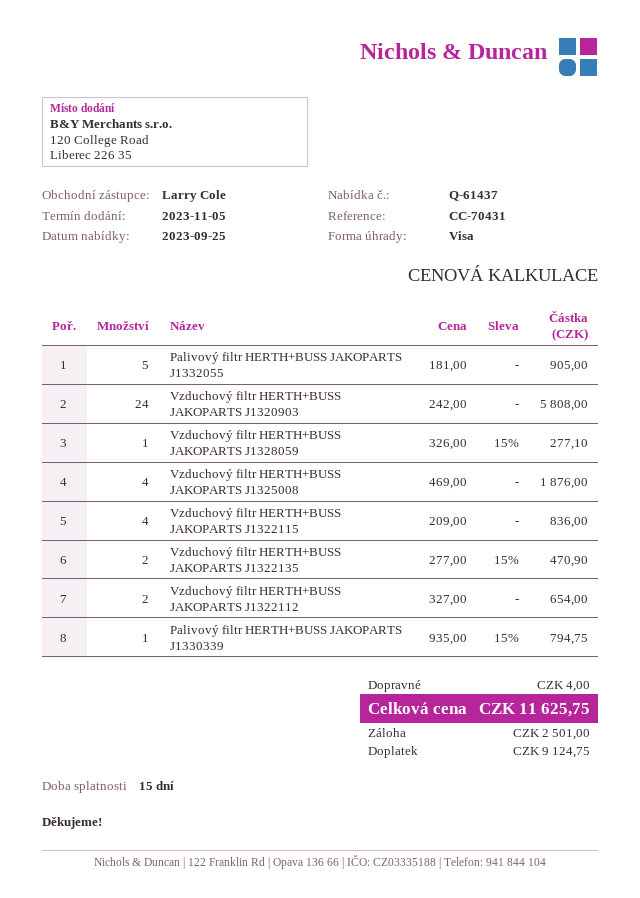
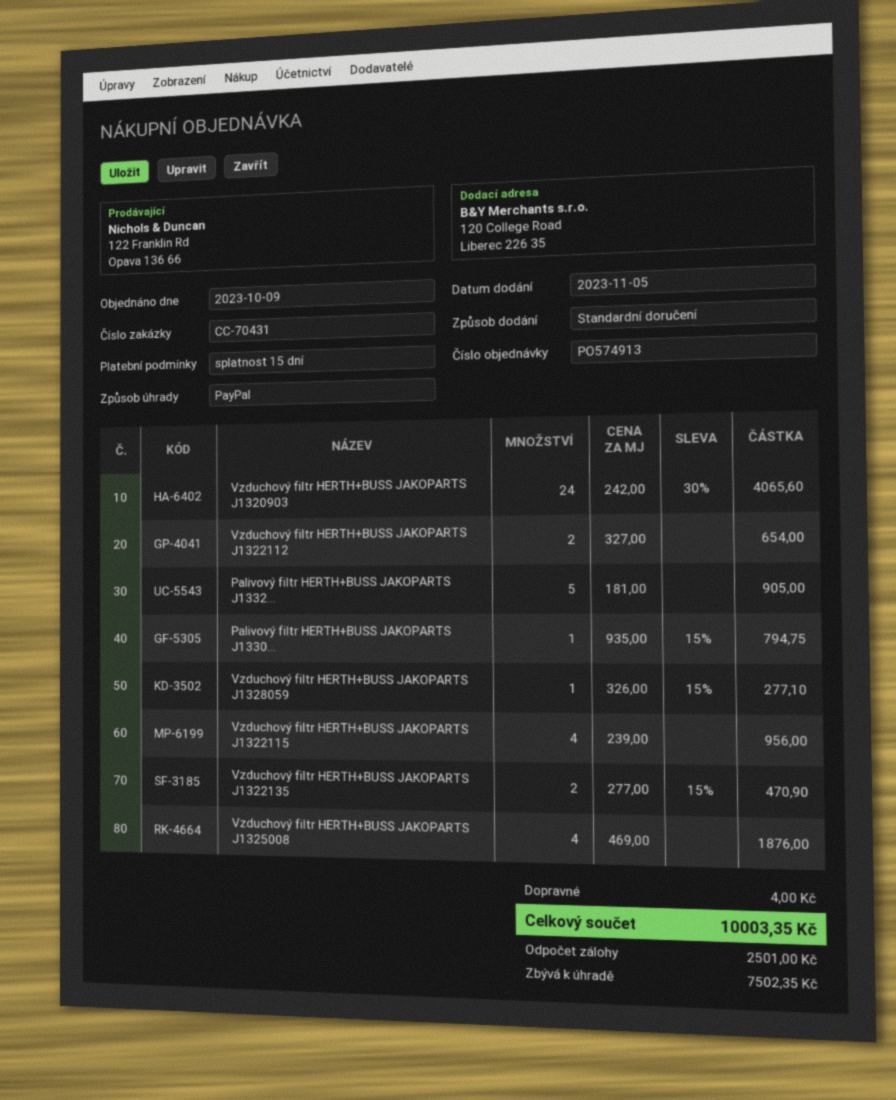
payment method: Visa -> PayPal
Vzduchový filtr HERTH+BUSS JAKOPARTS J1320903: 24 x 242.00 = 5808.00 -> 24 x 242.00 - 30% = 4065.60
Vzduchový filtr HERTH+BUSS JAKOPARTS J1322115: 4 x 209.00 = 836.00 -> 4 x 239.00 = 956.00
total: 11625.75 -> 10003.35
balance: 9124.75 -> 7502.35

